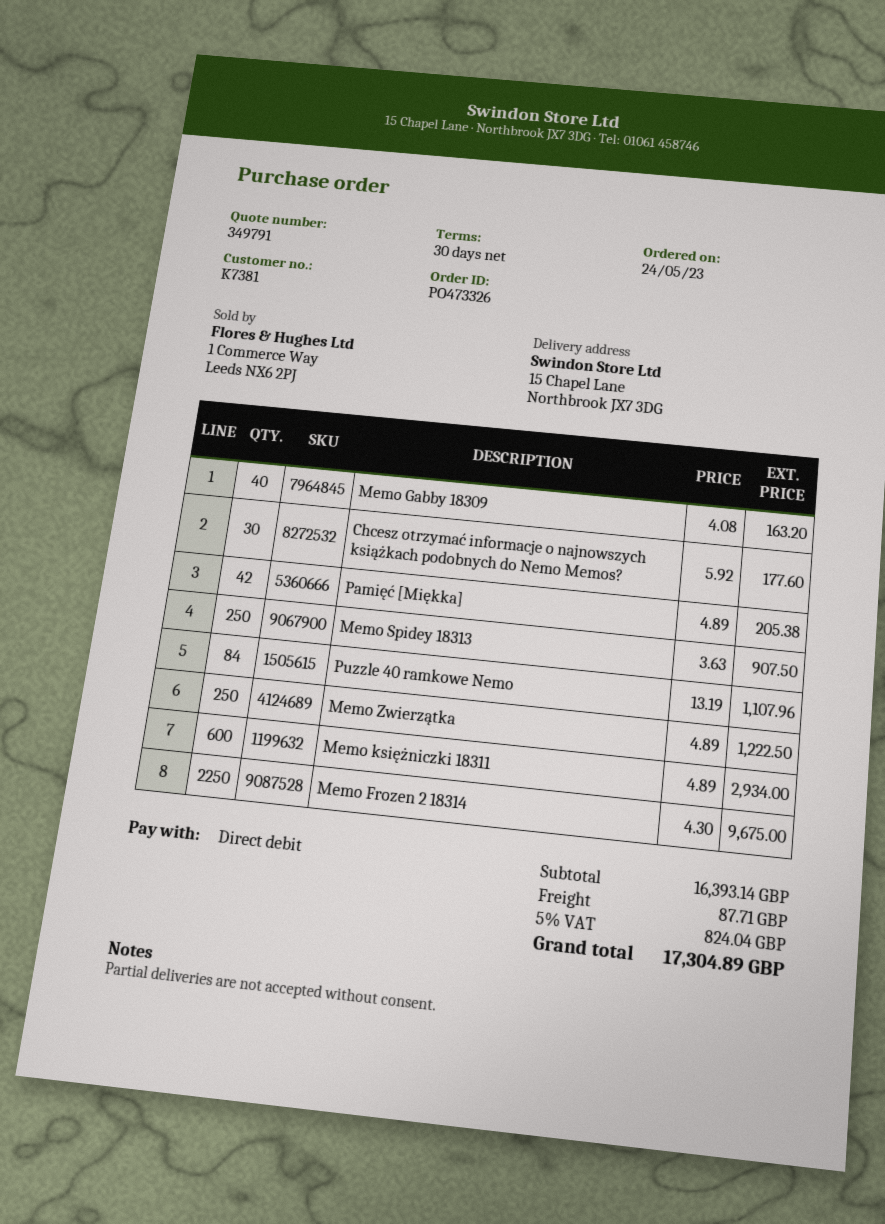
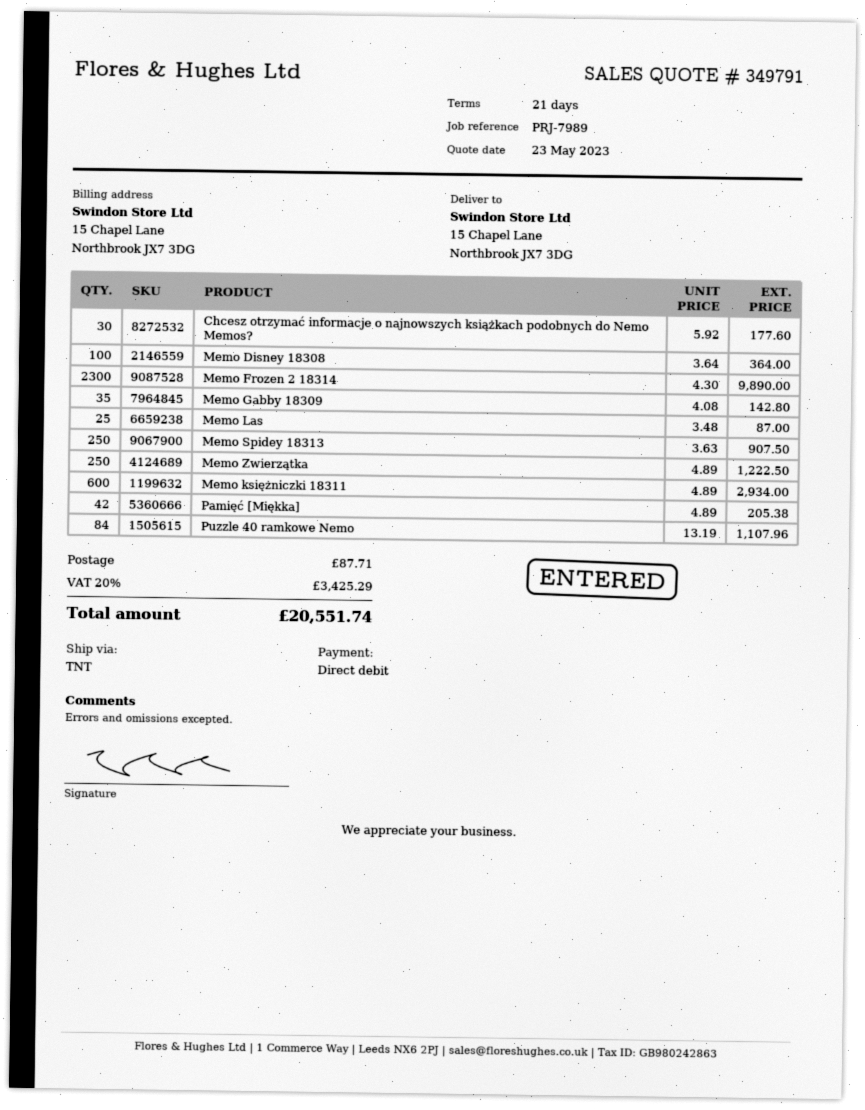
payment terms: 30 days -> 21 days
Memo Gabby 18309: 40 x 4.08 = 163.20 -> 35 x 4.08 = 142.80
Memo Frozen 2 18314: 2250 x 4.30 = 9675.00 -> 2300 x 4.30 = 9890.00
Memo Disney 18308: none -> 100 x 3.64 = 364.00
Memo Las: none -> 25 x 3.48 = 87.00
tax: 5% = 824.04 -> 20% = 3425.29
total: 17304.89 -> 20551.74

